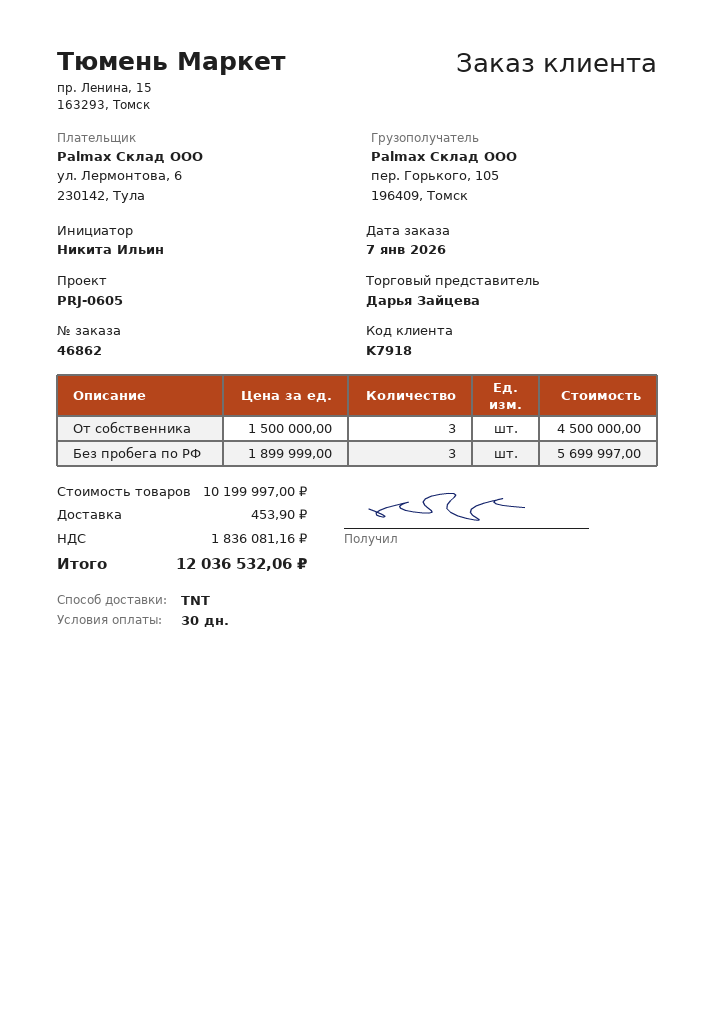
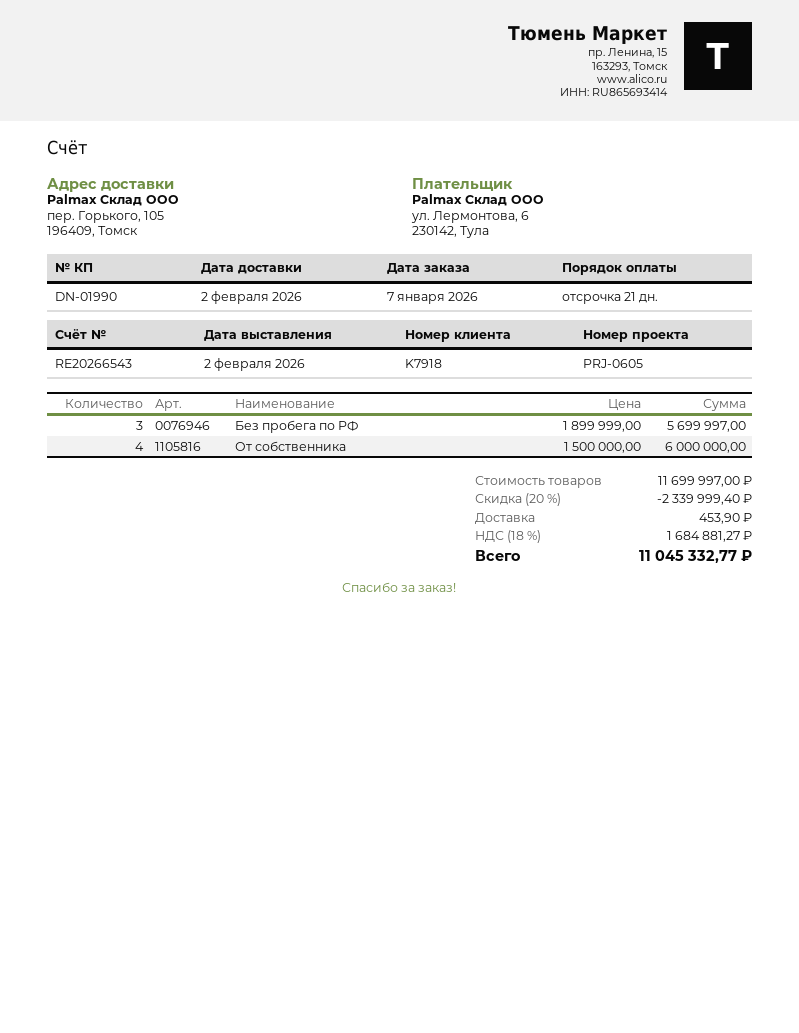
payment terms: 30 days -> 21 days
От собственника: 3 x 1500000.00 = 4500000.00 -> 4 x 1500000.00 = 6000000.00
subtotal: 10199997.00 -> 11699997.00
discount: none -> 20% = 2339999.40
tax: 1836081.16 -> 1684881.27
total: 12036532.06 -> 11045332.77

